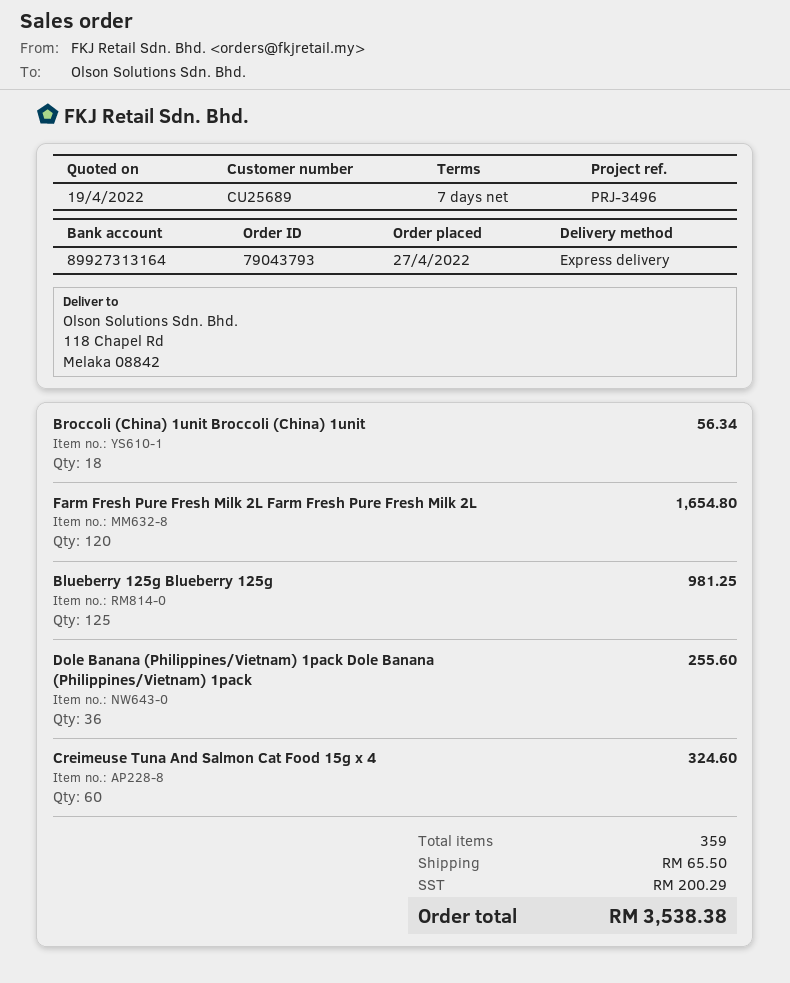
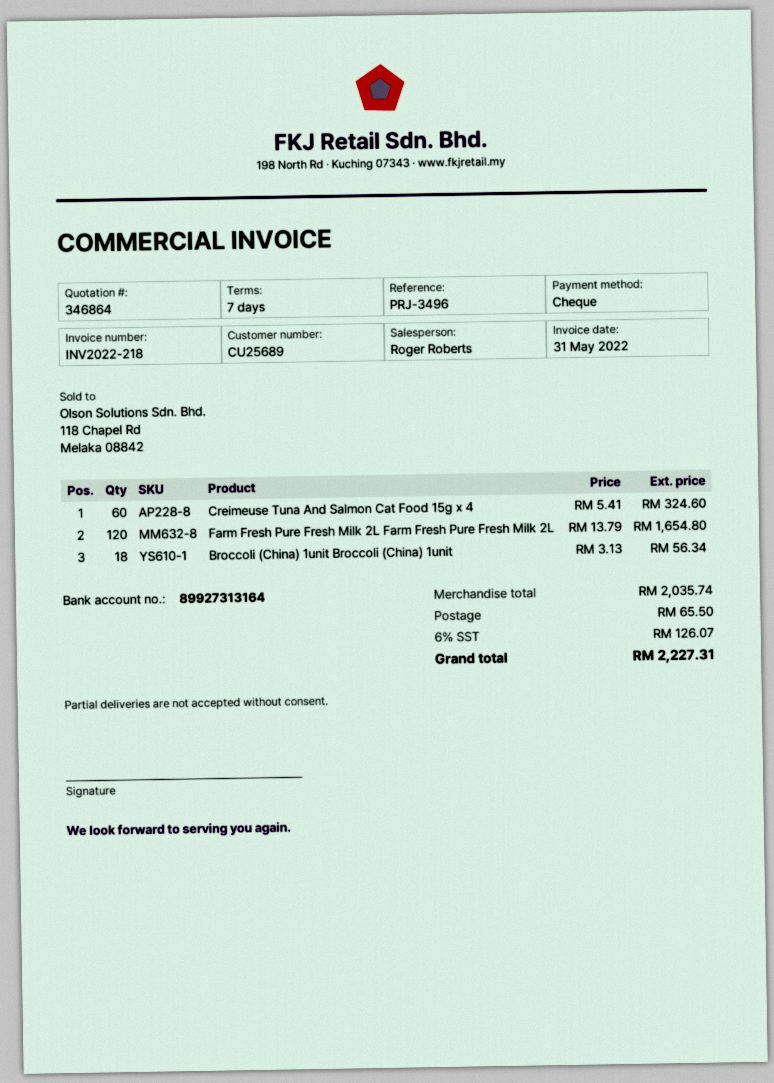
Blueberry 125g Blueberry 125g: 125 for 981.25 -> none
Dole Banana (Philippines/Vietnam) 1pack Dole Banana (Philippines/Vietnam) 1pack: 36 for 255.60 -> none
tax: 200.29 -> 126.07
total: 3538.38 -> 2227.31

